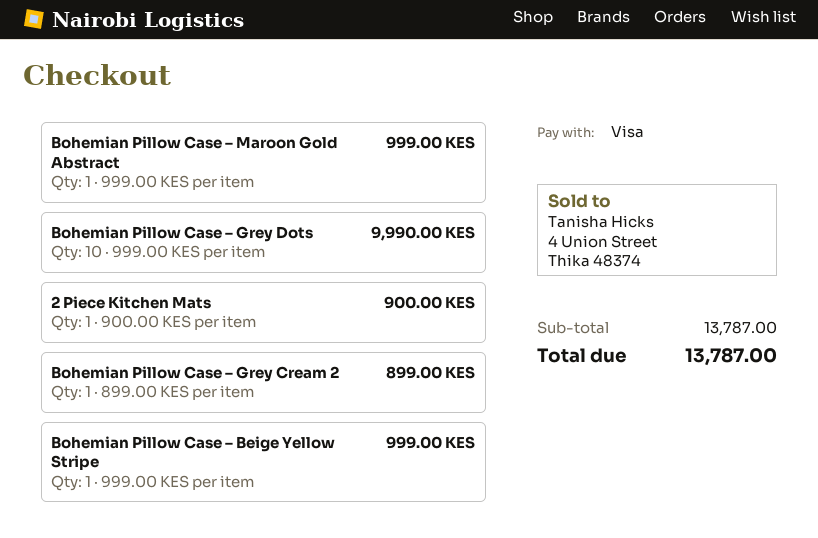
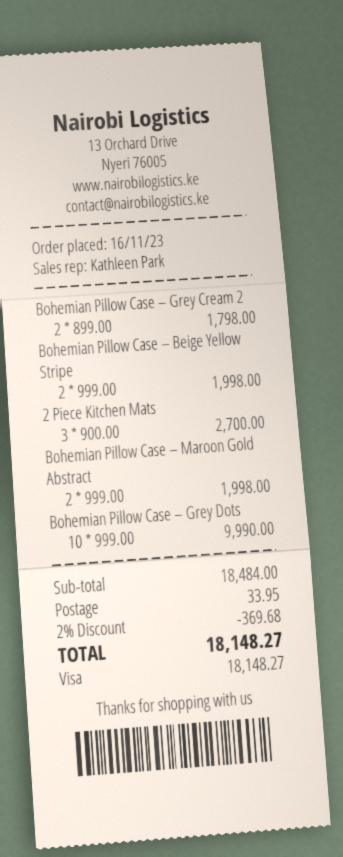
Bohemian Pillow Case – Maroon Gold Abstract: 1 x 999.00 = 999.00 -> 2 x 999.00 = 1998.00
2 Piece Kitchen Mats: 1 x 900.00 = 900.00 -> 3 x 900.00 = 2700.00
Bohemian Pillow Case – Grey Cream 2: 1 x 899.00 = 899.00 -> 2 x 899.00 = 1798.00
Bohemian Pillow Case – Beige Yellow Stripe: 1 x 999.00 = 999.00 -> 2 x 999.00 = 1998.00
subtotal: 13787.00 -> 18484.00
discount: none -> 2% = 369.68
shipping: none -> 33.95
total: 13787.00 -> 18148.27

